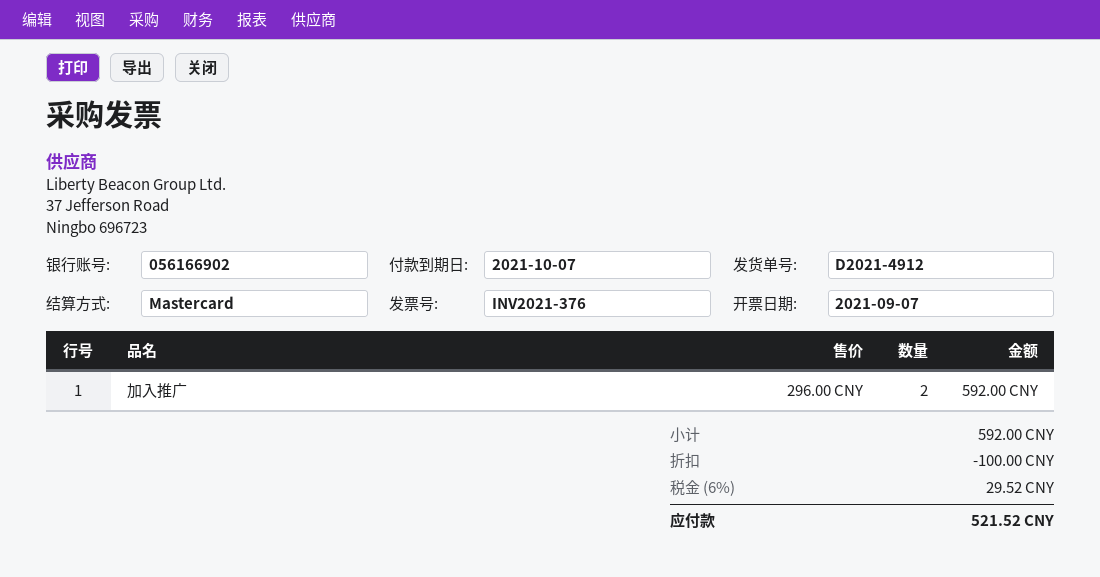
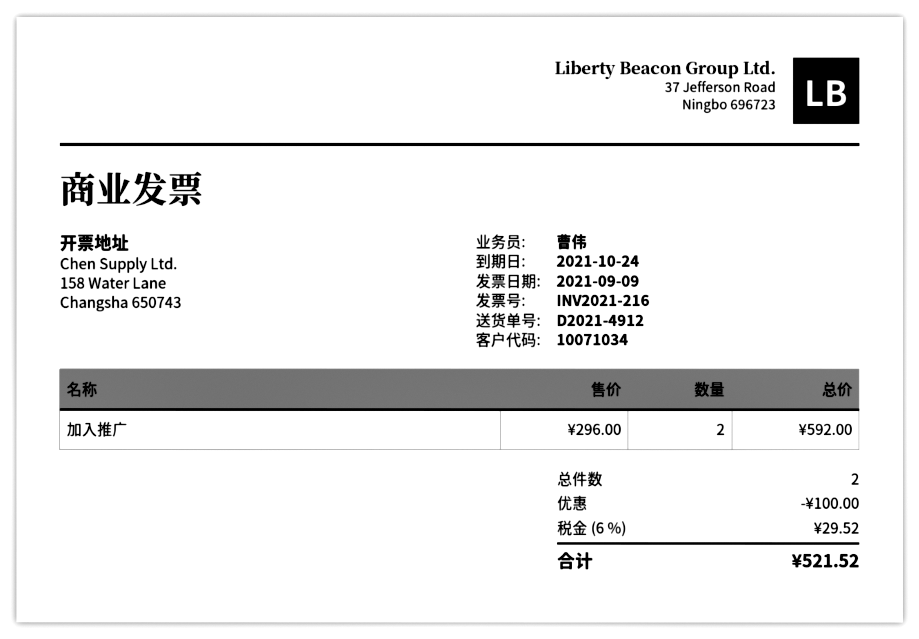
invoice number: INV2021-376 -> INV2021-216
invoice date: 2021-09-07 -> 2021-09-09
due date: 2021-10-07 -> 2021-10-24

